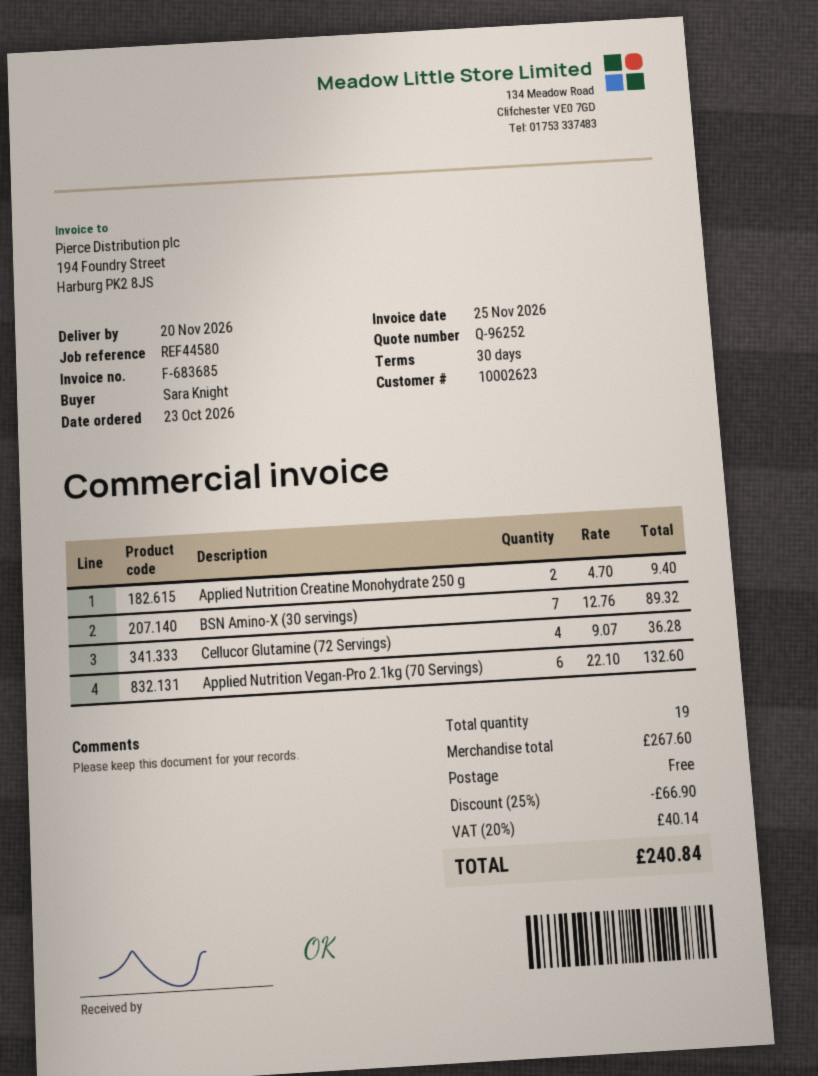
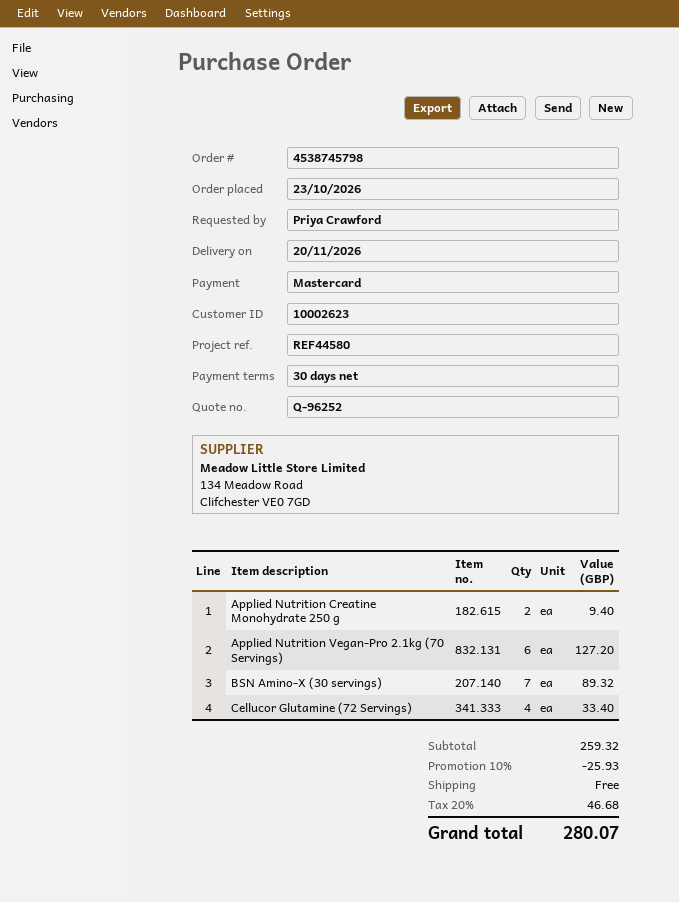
ordered by: Sara Knight -> Priya Crawford
Cellucor Glutamine (72 Servings): 4 for 36.28 -> 4 for 33.40
Applied Nutrition Vegan-Pro 2.1kg (70 Servings): 6 for 132.60 -> 6 for 127.20
subtotal: 267.60 -> 259.32
discount: 25% = 66.90 -> 10% = 25.93
tax: 20% = 40.14 -> 20% = 46.68
total: 240.84 -> 280.07

